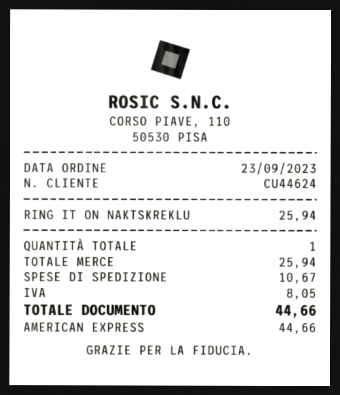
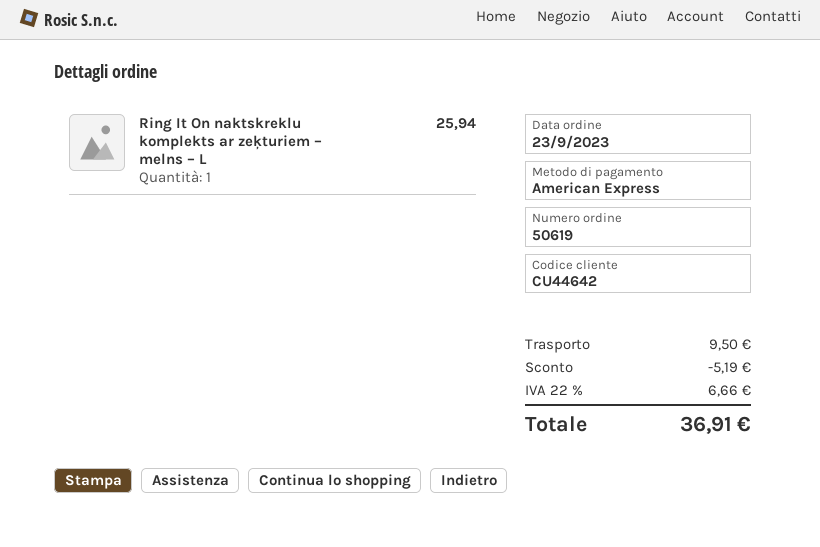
customer number: CU44624 -> CU44642
discount: none -> 5.19
shipping: 10.67 -> 9.50
tax: 8.05 -> 6.66
total: 44.66 -> 36.91

